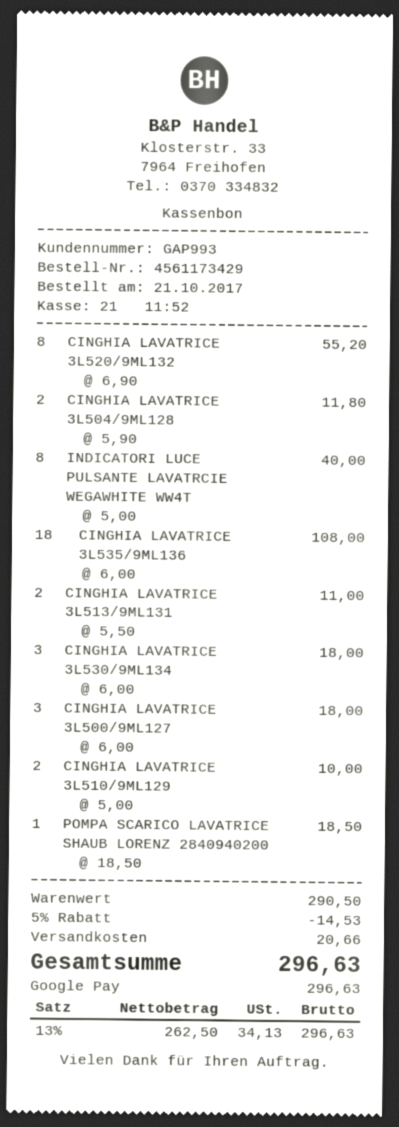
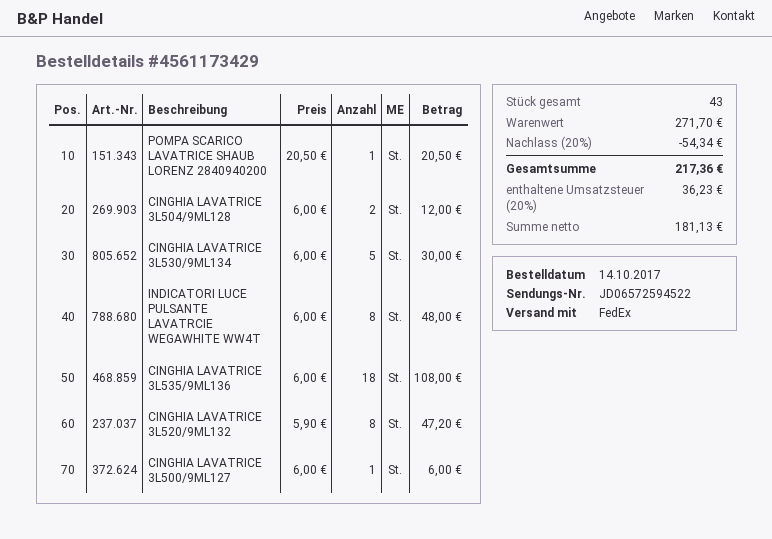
order date: 2017-10-21 -> 2017-10-14
CINGHIA LAVATRICE 3L520/9ML132: 8 x 6.90 = 55.20 -> 8 x 5.90 = 47.20
CINGHIA LAVATRICE 3L504/9ML128: 2 x 5.90 = 11.80 -> 2 x 6.00 = 12.00
INDICATORI LUCE PULSANTE LAVATRCIE WEGAWHITE WW4T: 8 x 5.00 = 40.00 -> 8 x 6.00 = 48.00
CINGHIA LAVATRICE 3L513/9ML131: 2 x 5.50 = 11.00 -> none
CINGHIA LAVATRICE 3L530/9ML134: 3 x 6.00 = 18.00 -> 5 x 6.00 = 30.00
CINGHIA LAVATRICE 3L500/9ML127: 3 x 6.00 = 18.00 -> 1 x 6.00 = 6.00
CINGHIA LAVATRICE 3L510/9ML129: 2 x 5.00 = 10.00 -> none
POMPA SCARICO LAVATRICE SHAUB LORENZ 2840940200: 1 x 18.50 = 18.50 -> 1 x 20.50 = 20.50
subtotal: 290.50 -> 271.70
discount: 5% = 14.53 -> 20% = 54.34
shipping: 20.66 -> none
net: 262.50 -> 181.13
tax: 13% = 34.13 -> 20% = 36.23
total: 296.63 -> 217.36

